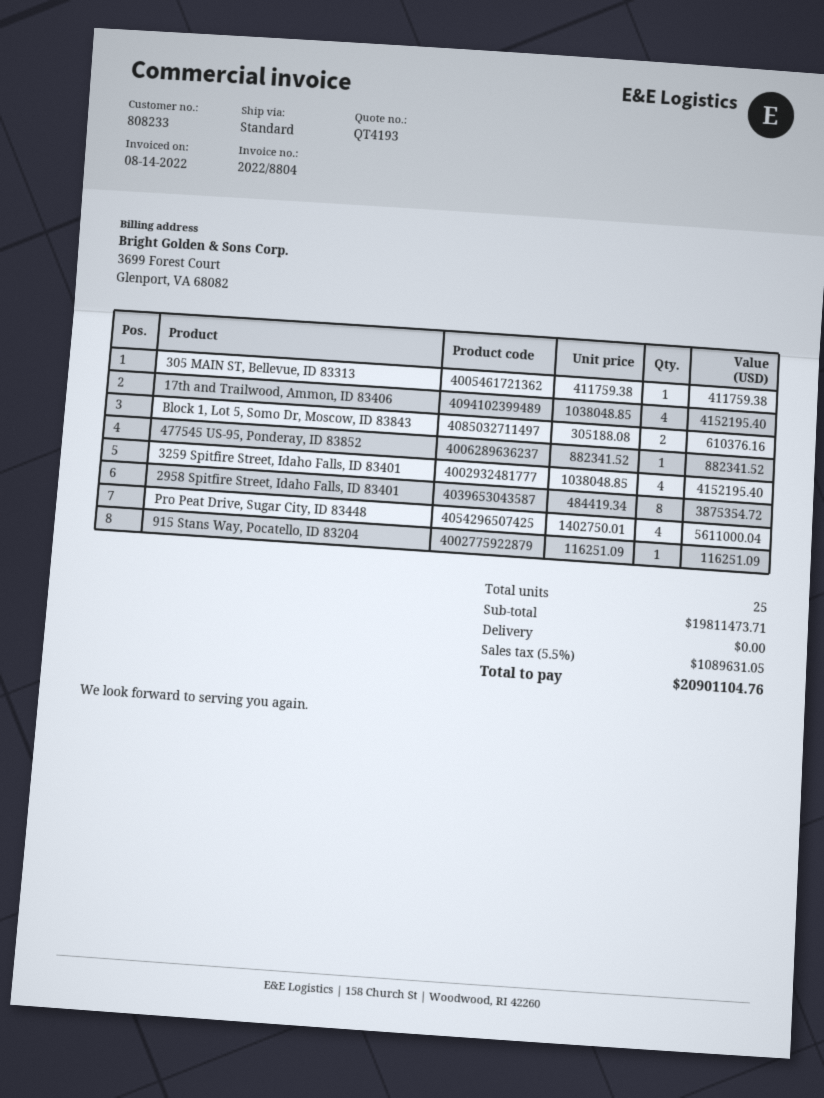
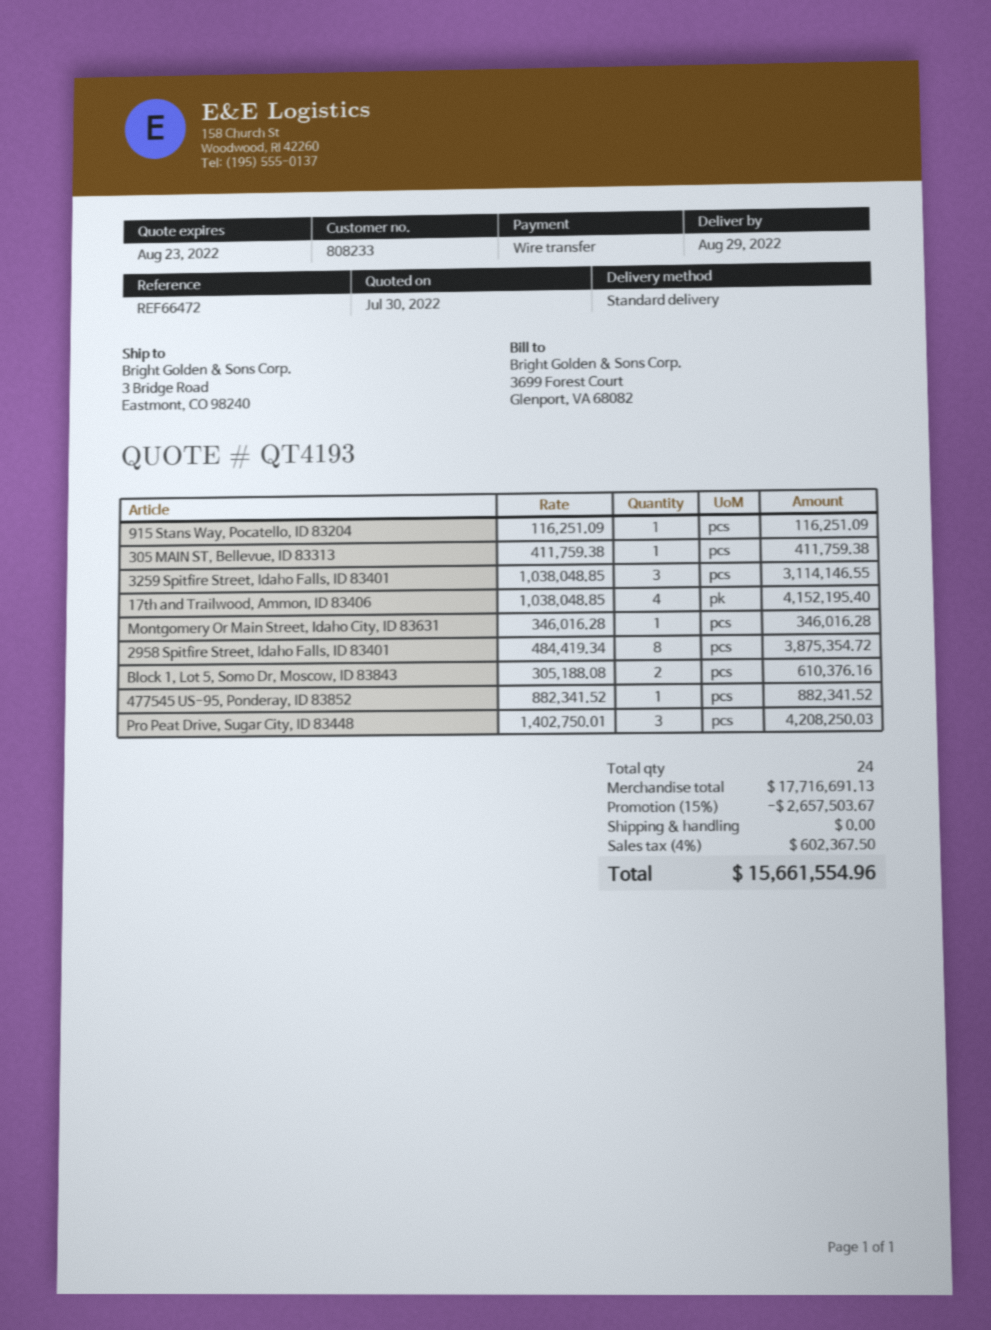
3259 Spitfire Street, Idaho Falls, ID 83401: 4 x 1038048.85 = 4152195.40 -> 3 x 1038048.85 = 3114146.55
Pro Peat Drive, Sugar City, ID 83448: 4 x 1402750.01 = 5611000.04 -> 3 x 1402750.01 = 4208250.03
Montgomery Or Main Street, Idaho City, ID 83631: none -> 1 x 346016.28 = 346016.28
total quantity: 25 -> 24
subtotal: 19811473.71 -> 17716691.13
discount: none -> 15% = 2657503.67
tax: 5.5% = 1089631.05 -> 4% = 602367.50
total: 20901104.76 -> 15661554.96

